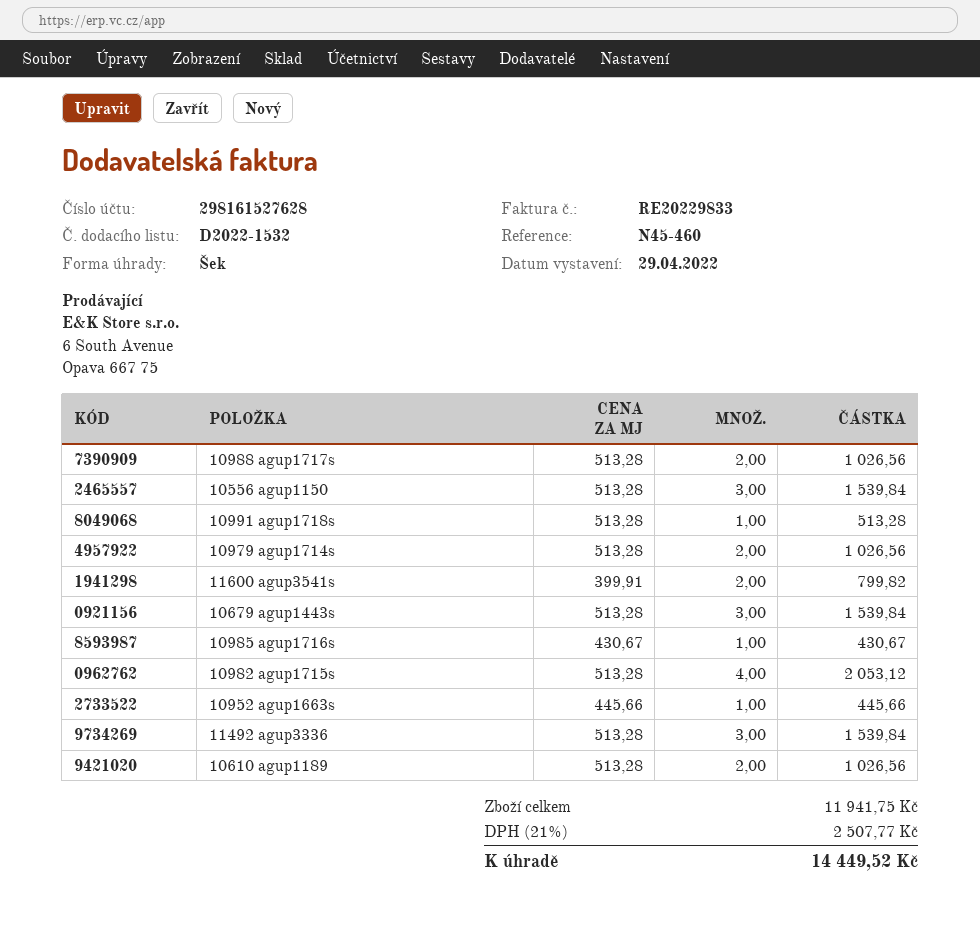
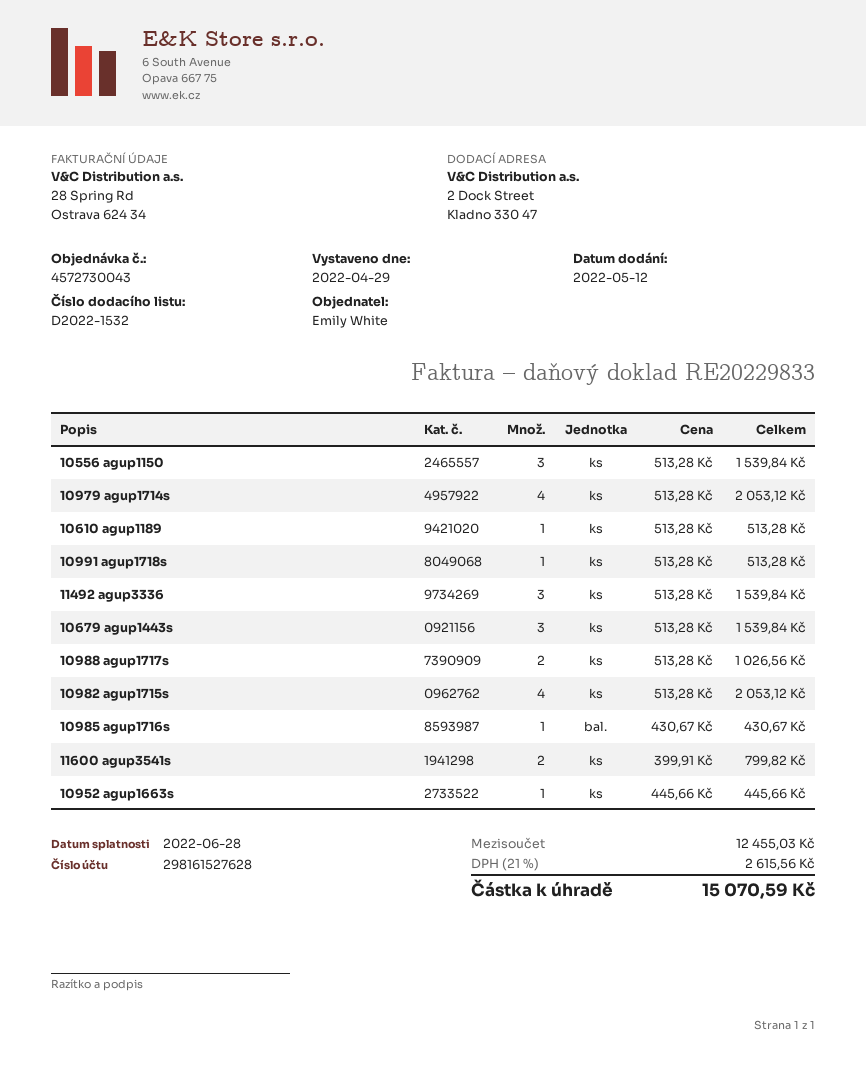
10979 agup1714s: 2 x 513.28 = 1026.56 -> 4 x 513.28 = 2053.12
10610 agup1189: 2 x 513.28 = 1026.56 -> 1 x 513.28 = 513.28
subtotal: 11941.75 -> 12455.03
tax: 21% = 2507.77 -> 21% = 2615.56
total: 14449.52 -> 15070.59

